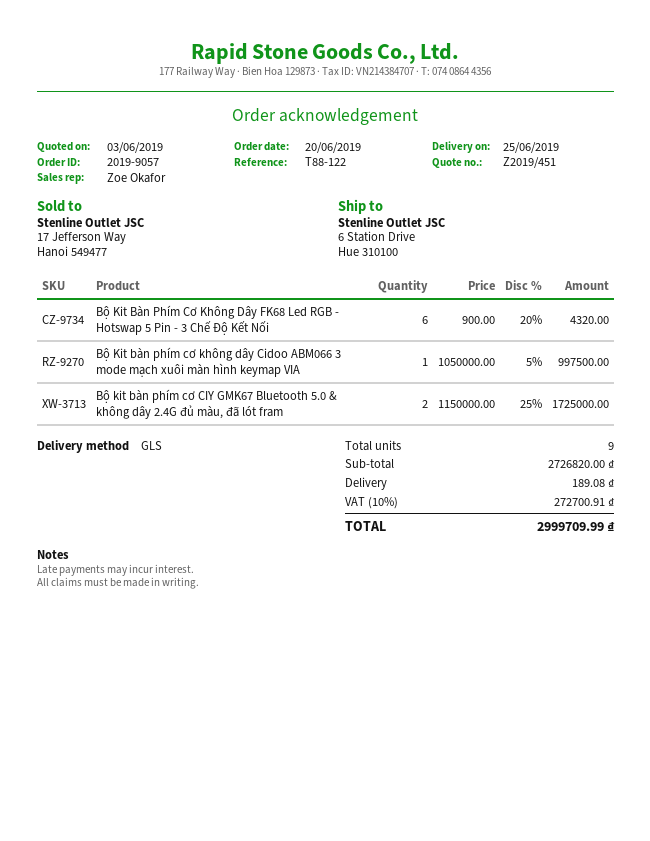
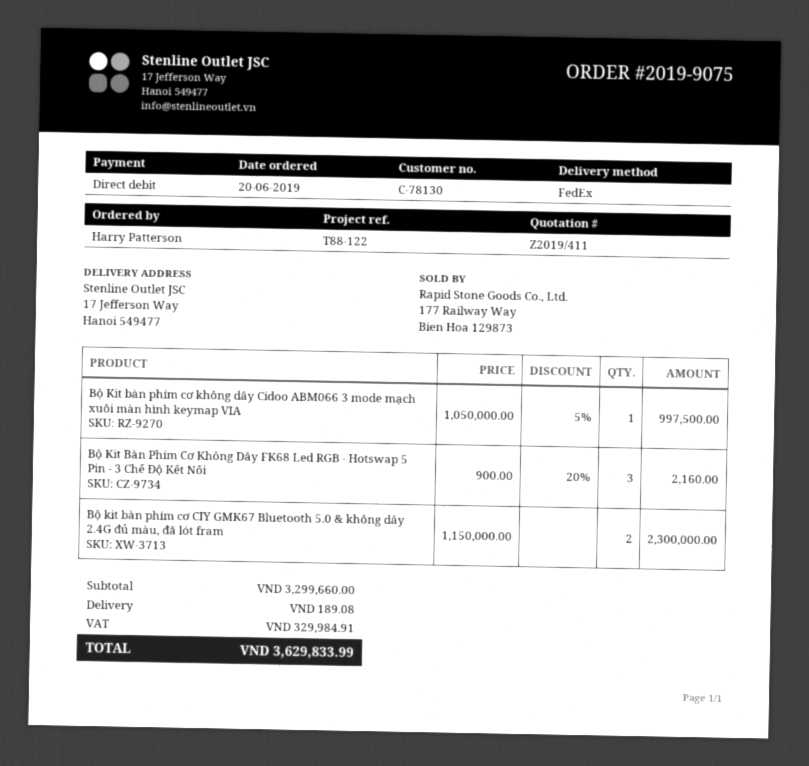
quote number: Z2019/451 -> Z2019/411
order number: 2019-9057 -> 2019-9075
shipping method: GLS -> FedEx
ship to: 6 Station Drive, Hue 310100 -> 17 Jefferson Way, Hanoi 549477
Bộ Kit Bàn Phím Cơ Không Dây FK68 Led RGB - Hotswap 5 Pin - 3 Chế Độ Kết Nối: 6 x 900.00 - 20% = 4320.00 -> 3 x 900.00 - 20% = 2160.00
Bộ kit bàn phím cơ CIY GMK67 Bluetooth 5.0 & không dây 2.4G đủ màu, đã lót fram: 2 x 1150000.00 - 25% = 1725000.00 -> 2 x 1150000.00 = 2300000.00
subtotal: 2726820.00 -> 3299660.00
tax: 272700.91 -> 329984.91
total: 2999709.99 -> 3629833.99

